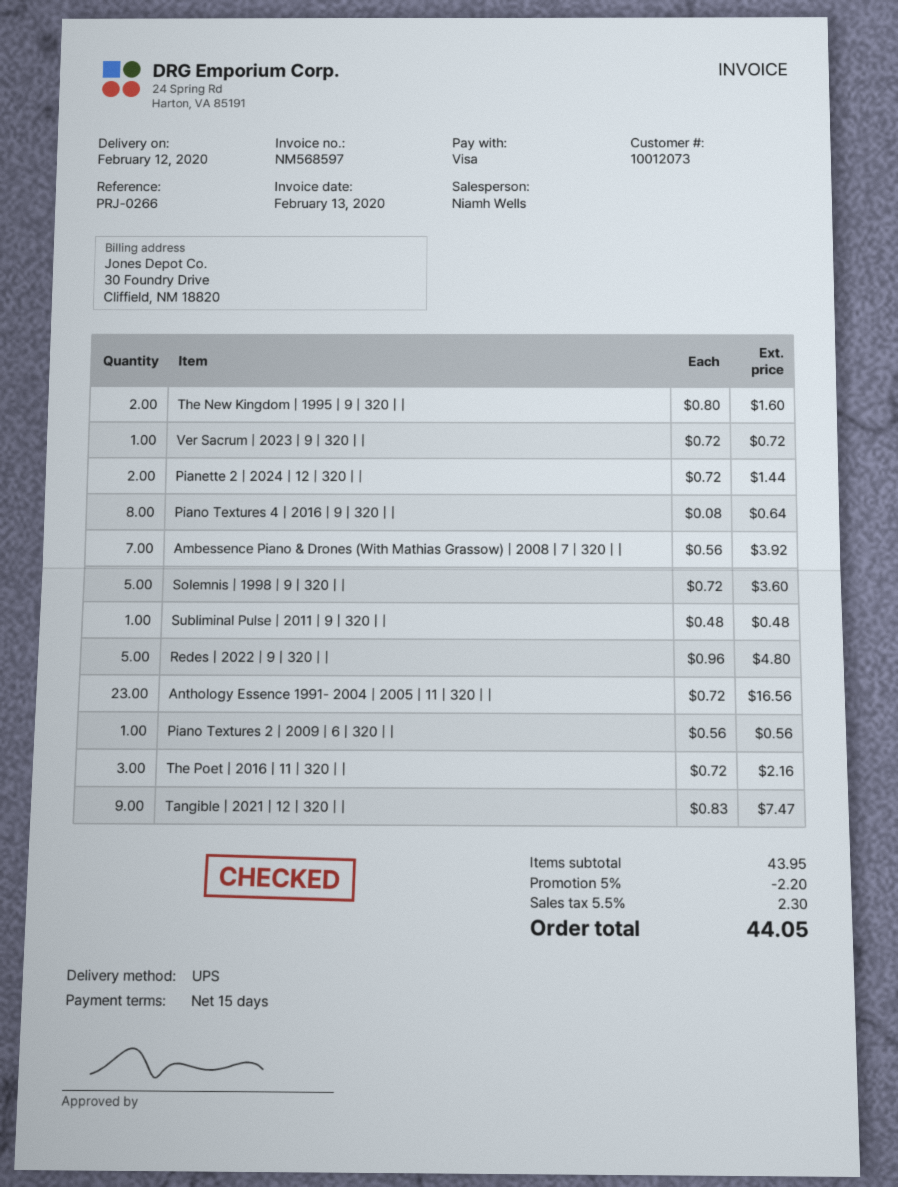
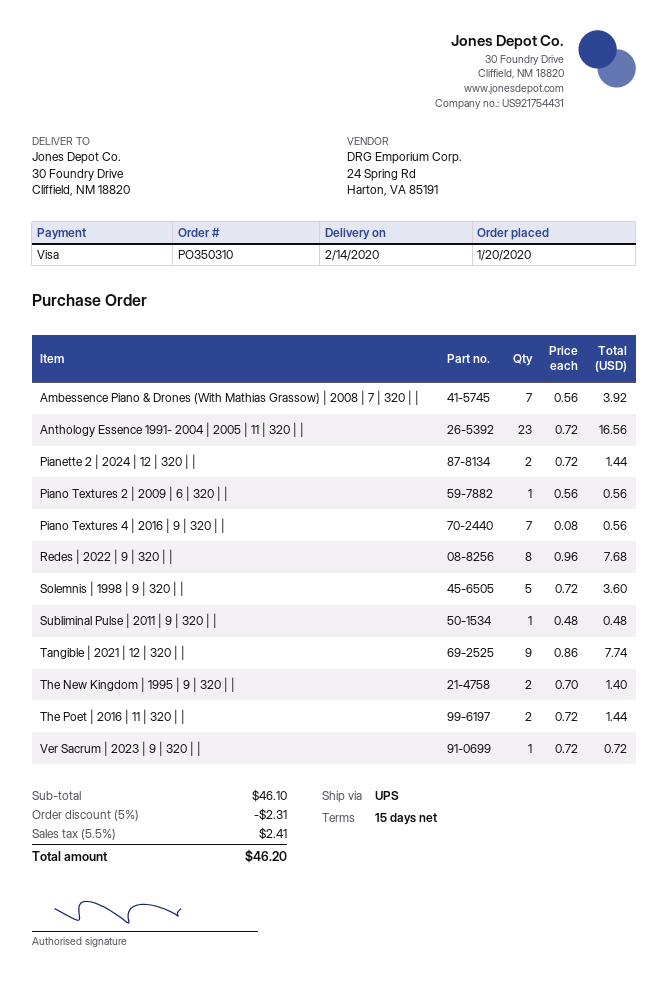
delivery date: 2020-02-12 -> 2020-02-14
The New Kingdom | 1995 | 9 | 320 | |: 2 x 0.80 = 1.60 -> 2 x 0.70 = 1.40
Piano Textures 4 | 2016 | 9 | 320 | |: 8 x 0.08 = 0.64 -> 7 x 0.08 = 0.56
Redes | 2022 | 9 | 320 | |: 5 x 0.96 = 4.80 -> 8 x 0.96 = 7.68
The Poet | 2016 | 11 | 320 | |: 3 x 0.72 = 2.16 -> 2 x 0.72 = 1.44
Tangible | 2021 | 12 | 320 | |: 9 x 0.83 = 7.47 -> 9 x 0.86 = 7.74
subtotal: 43.95 -> 46.10
discount: 5% = 2.20 -> 5% = 2.31
tax: 5.5% = 2.30 -> 5.5% = 2.41
total: 44.05 -> 46.20

